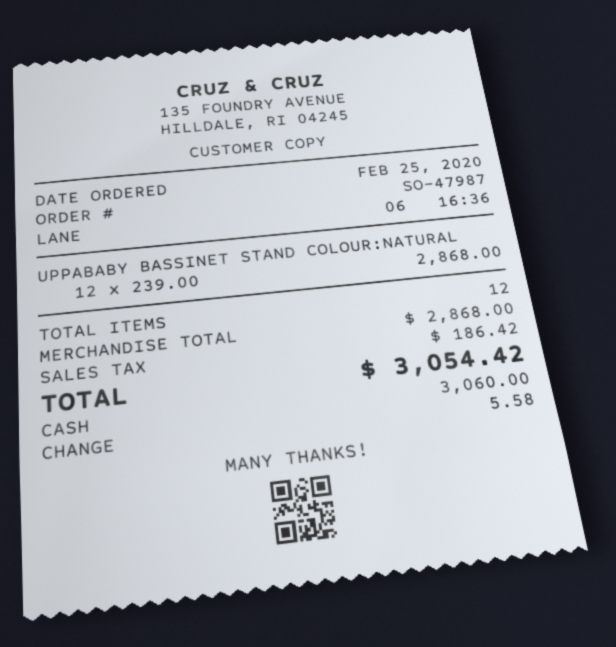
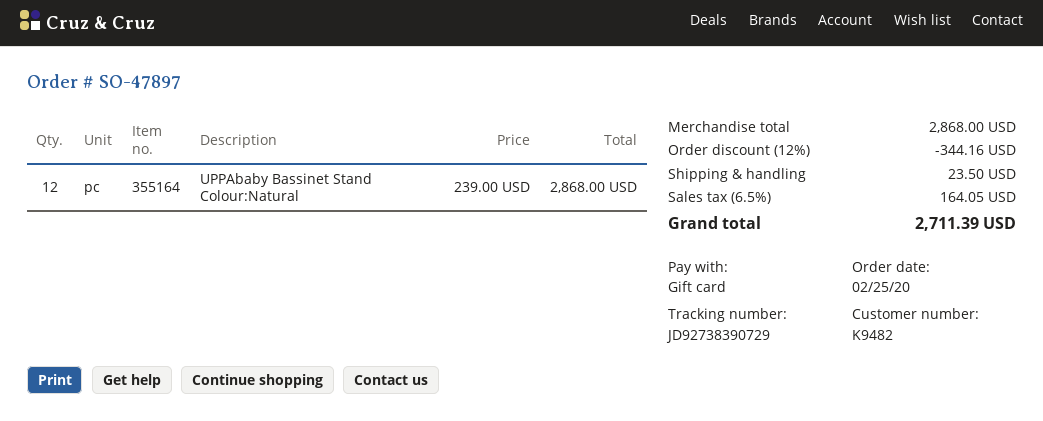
order number: SO-47987 -> SO-47897
payment method: cash -> gift card
discount: none -> 12% = 344.16
shipping: none -> 23.50
tax: 186.42 -> 164.05
total: 3054.42 -> 2711.39

